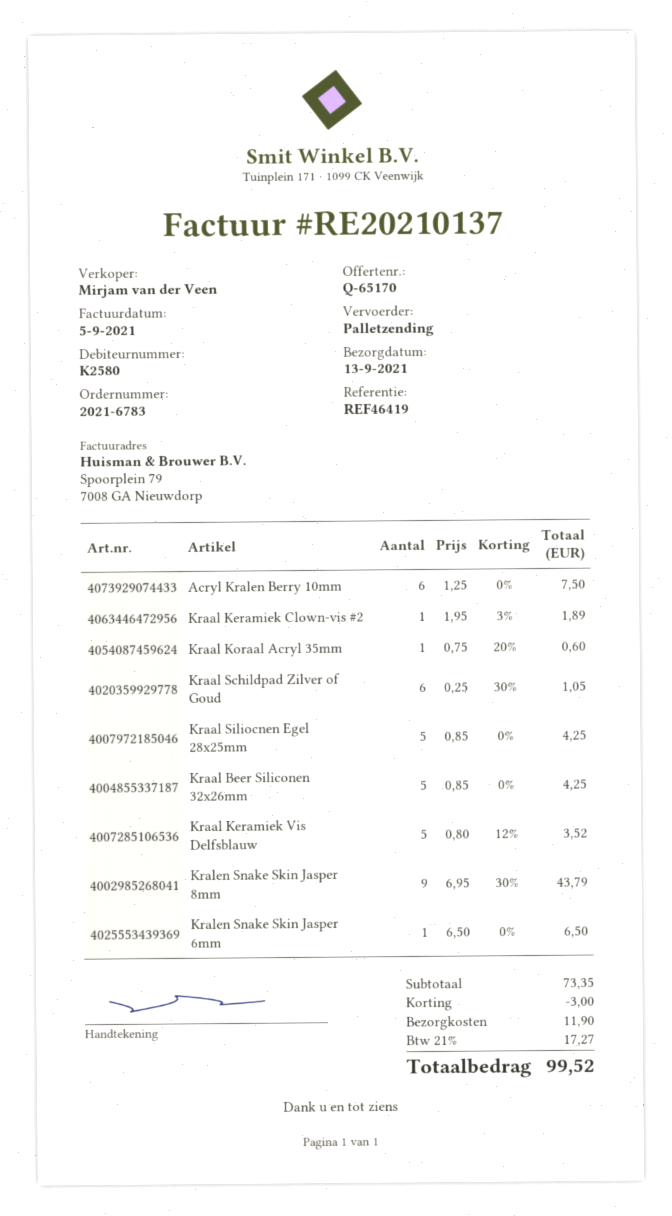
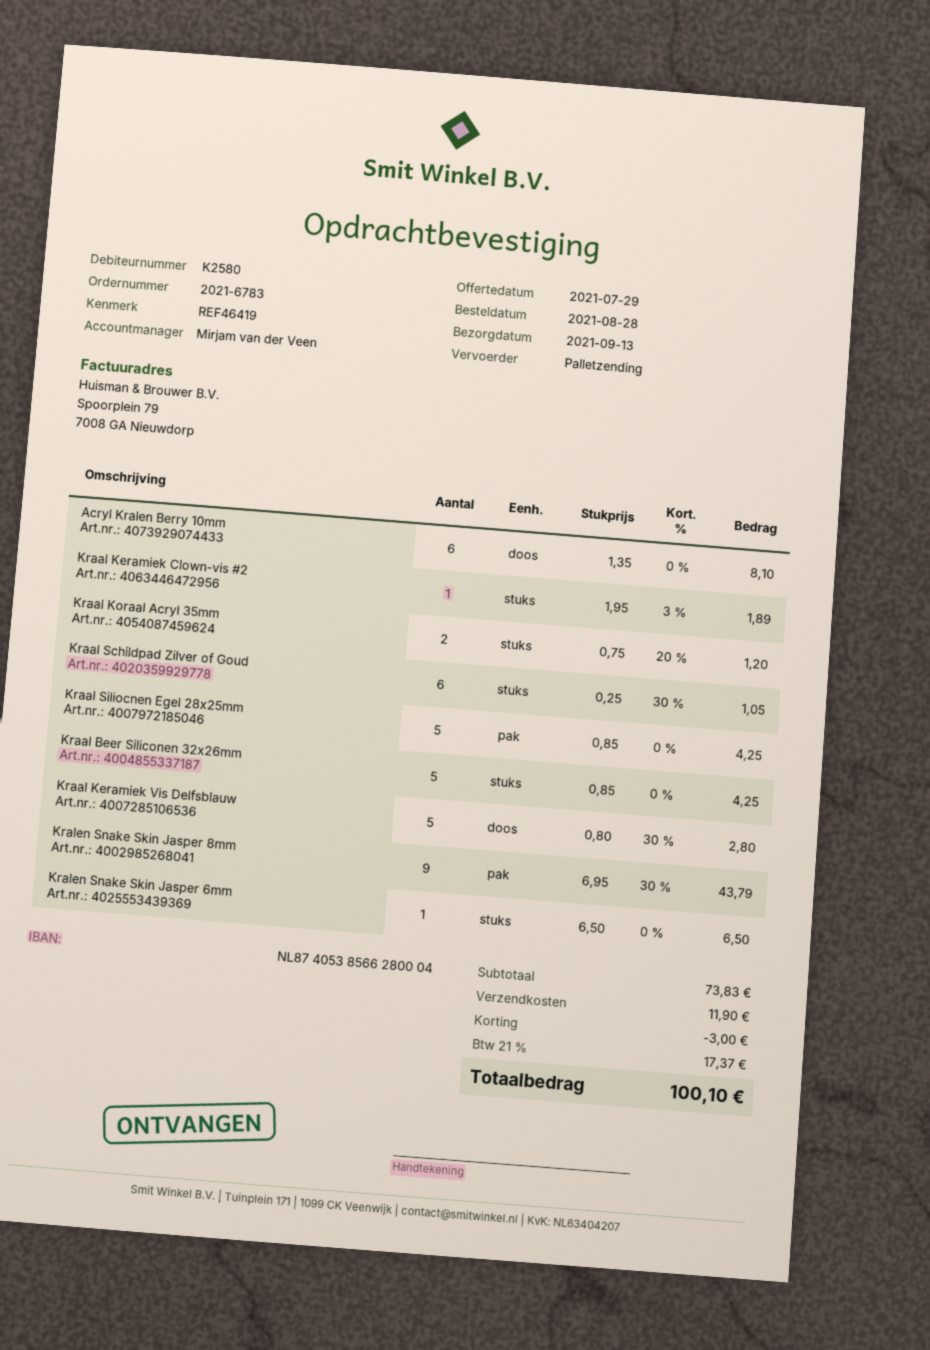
Acryl Kralen Berry 10mm: 6 x 1.25 = 7.50 -> 6 x 1.35 = 8.10
Kraal Koraal Acryl 35mm: 1 x 0.75 - 20% = 0.60 -> 2 x 0.75 - 20% = 1.20
Kraal Keramiek Vis Delfsblauw: 5 x 0.80 - 12% = 3.52 -> 5 x 0.80 - 30% = 2.80
subtotal: 73.35 -> 73.83
tax: 21% = 17.27 -> 21% = 17.37
total: 99.52 -> 100.10

